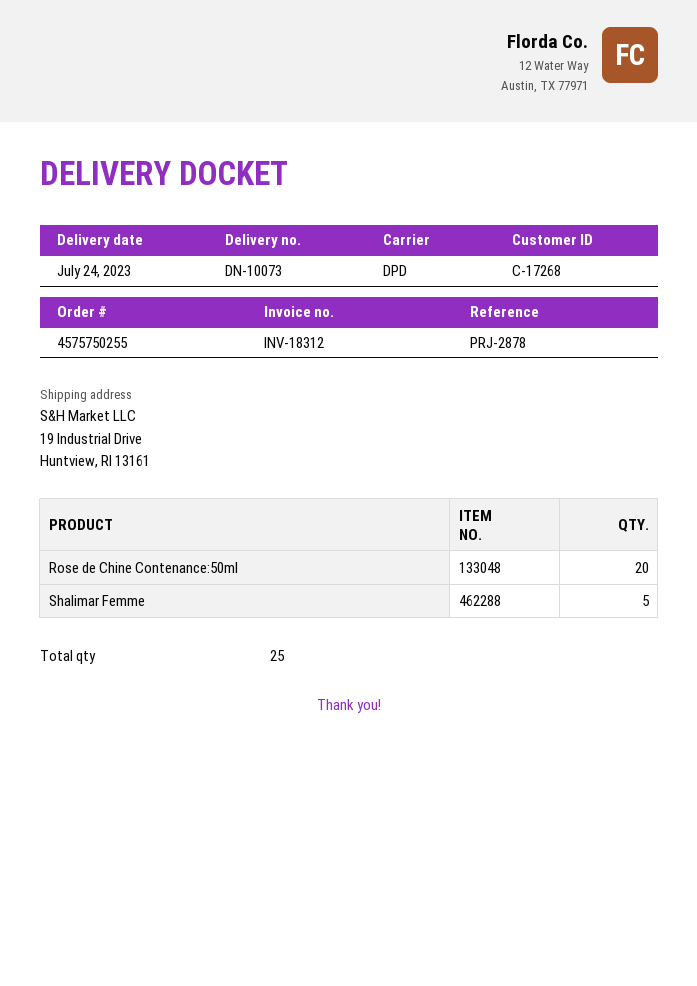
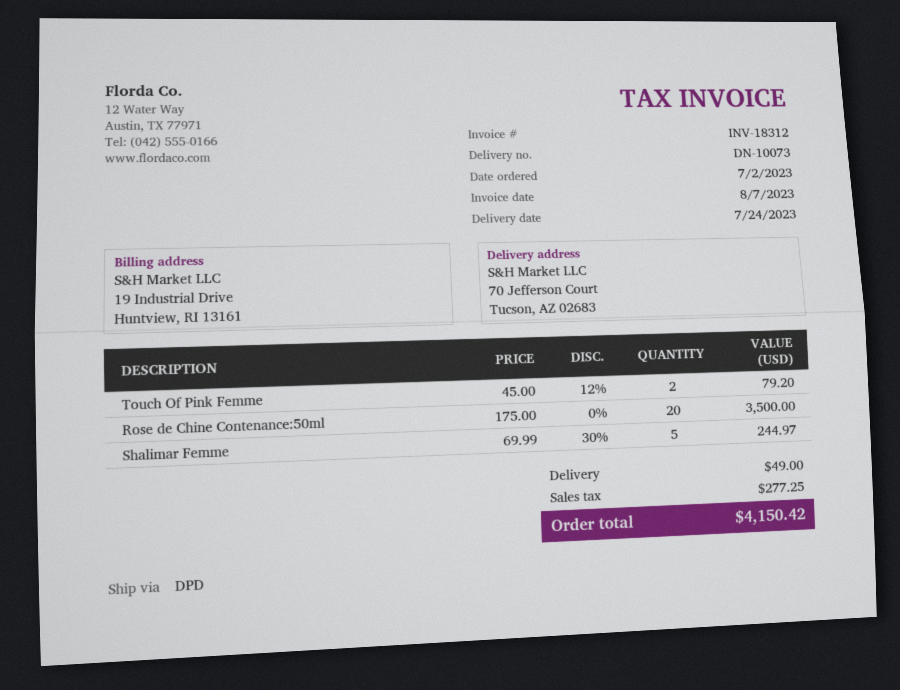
ship to: 19 Industrial Drive, Huntview, RI 13161 -> 70 Jefferson Court, Tucson, AZ 02683
Touch Of Pink Femme: none -> 2

